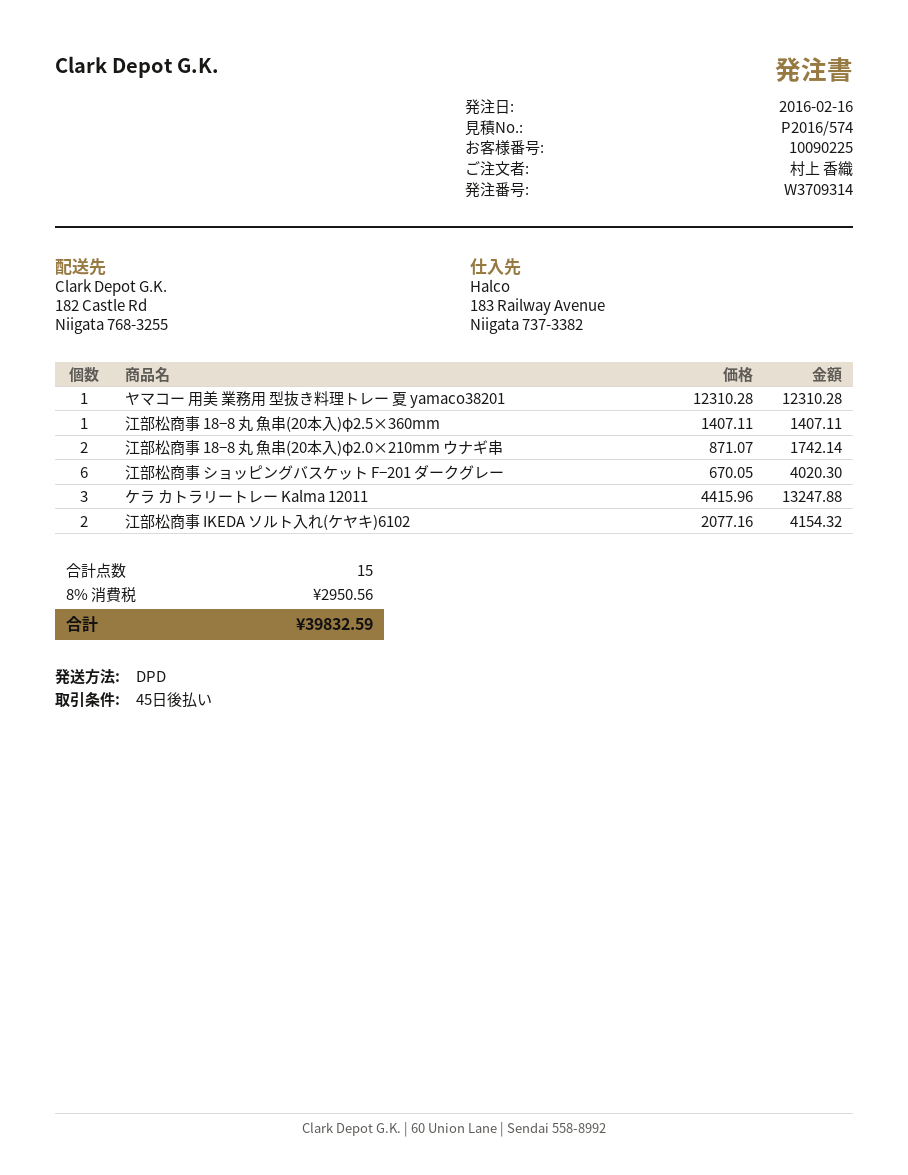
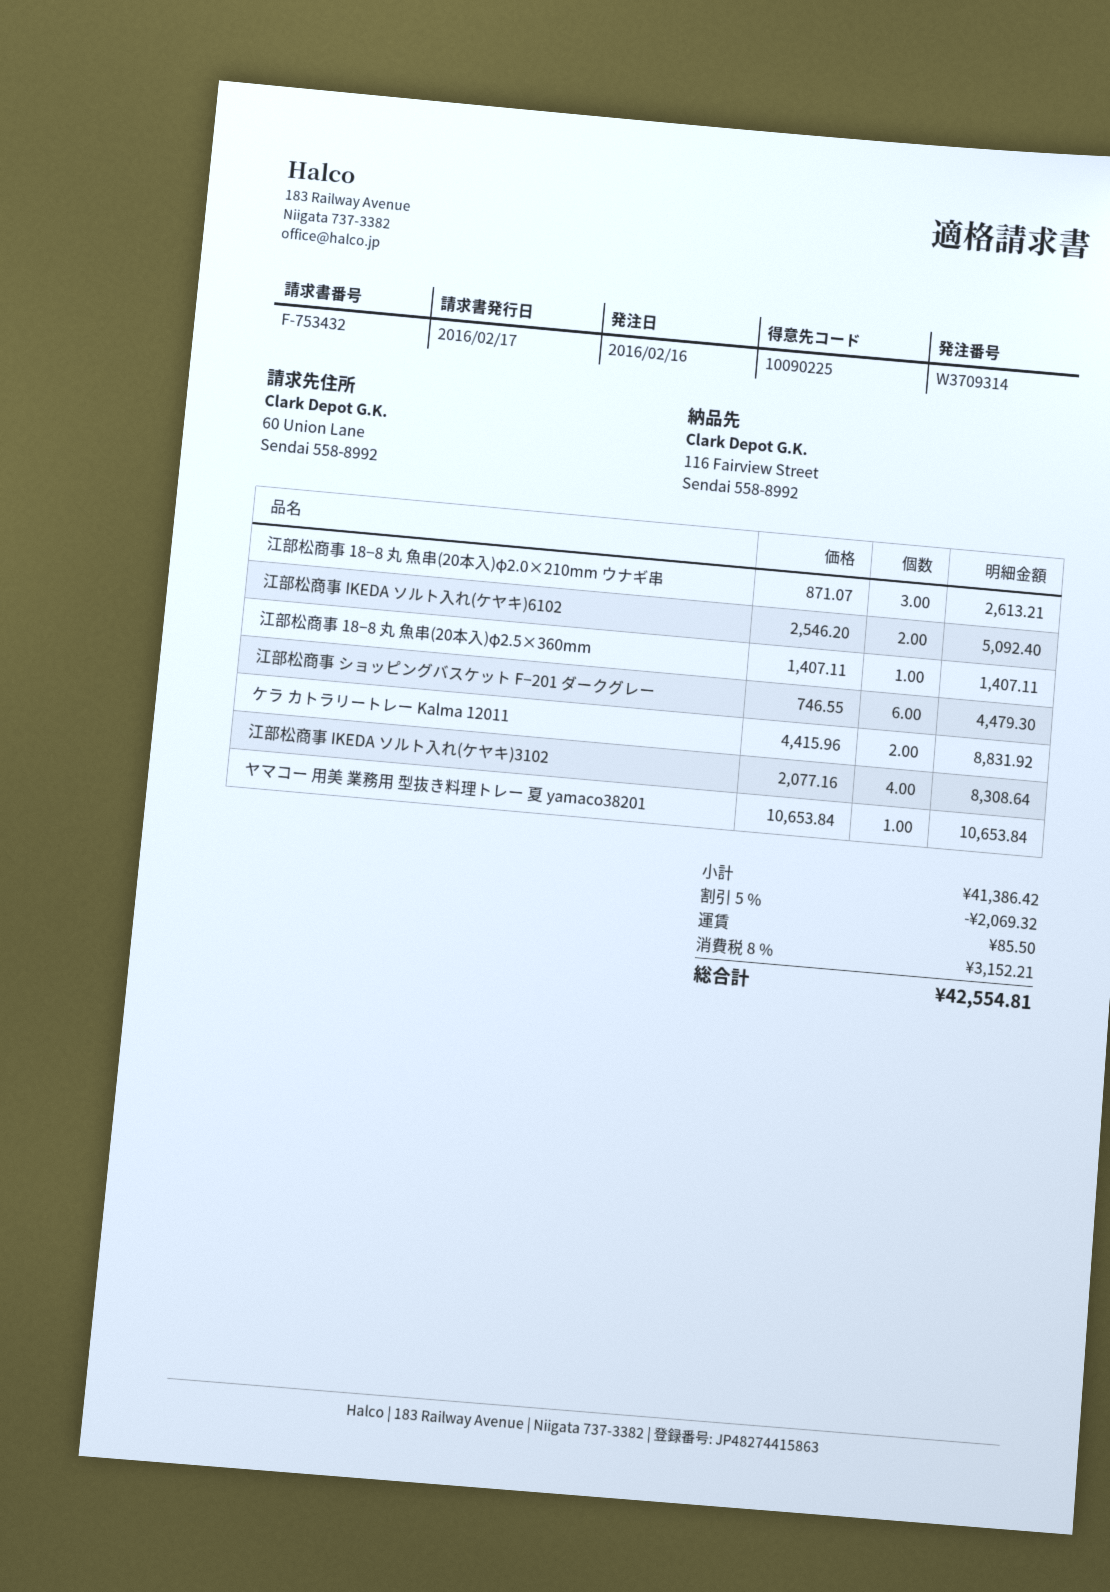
ship to: 182 Castle Rd, Niigata 768-3255 -> 116 Fairview Street, Sendai 558-8992
ヤマコー 用美 業務用 型抜き料理トレー 夏 yamaco38201: 1 x 12310.28 = 12310.28 -> 1 x 10653.84 = 10653.84
江部松商事 18−8 丸 魚串(20本入)φ2.0×210mm ウナギ串: 2 x 871.07 = 1742.14 -> 3 x 871.07 = 2613.21
江部松商事 ショッピングバスケット F−201 ダークグレー: 6 x 670.05 = 4020.30 -> 6 x 746.55 = 4479.30
ケラ カトラリートレー Kalma 12011: 3 x 4415.96 = 13247.88 -> 2 x 4415.96 = 8831.92
江部松商事 IKEDA ソルト入れ(ケヤキ)6102: 2 x 2077.16 = 4154.32 -> 2 x 2546.20 = 5092.40
江部松商事 IKEDA ソルト入れ(ケヤキ)3102: none -> 4 x 2077.16 = 8308.64
discount: none -> 5% = 2069.32
shipping: none -> 85.50
tax: 8% = 2950.56 -> 8% = 3152.21
total: 39832.59 -> 42554.81

